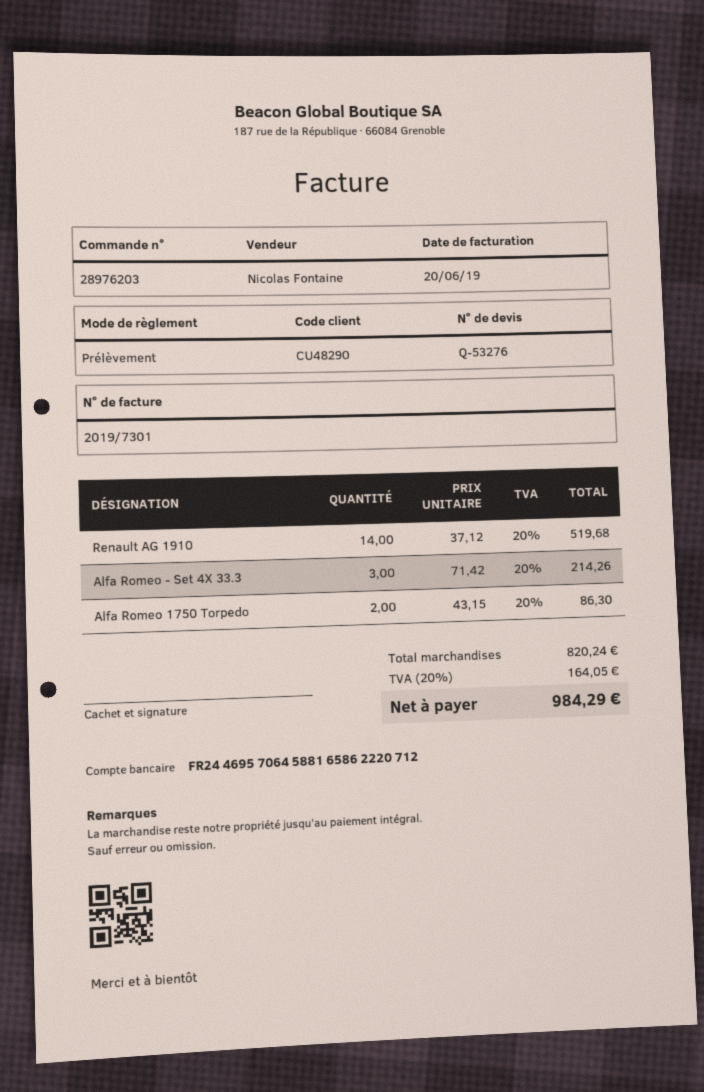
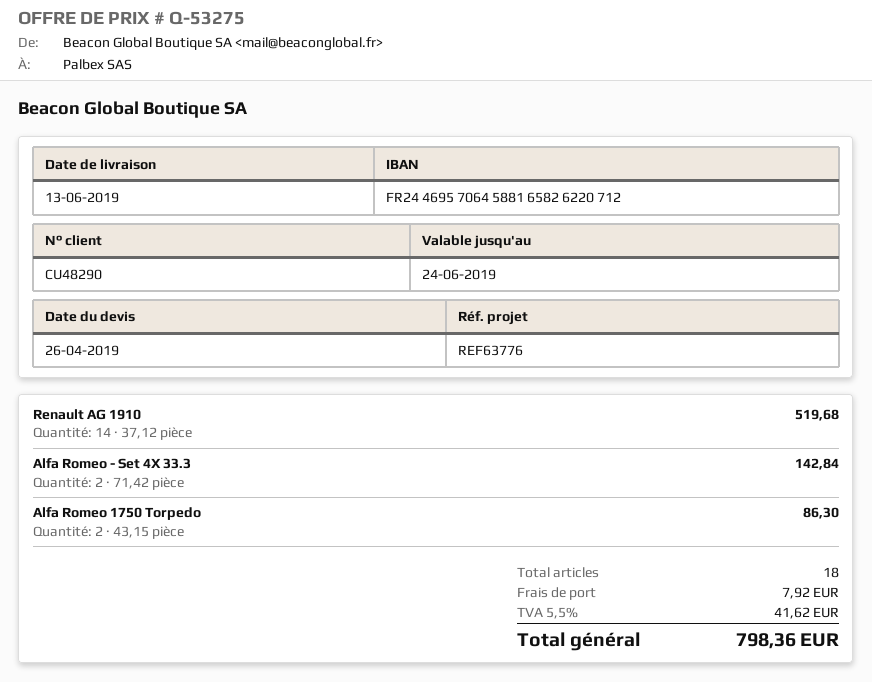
quote number: Q-53276 -> Q-53275
bank account: FR2446957064588165862220712 -> FR2446957064588165826220712
Alfa Romeo - Set 4X 33.3: 3 x 71.42 = 214.26 -> 2 x 71.42 = 142.84
shipping: none -> 7.92
tax: 20% = 164.05 -> 5.5% = 41.62
total: 984.29 -> 798.36

